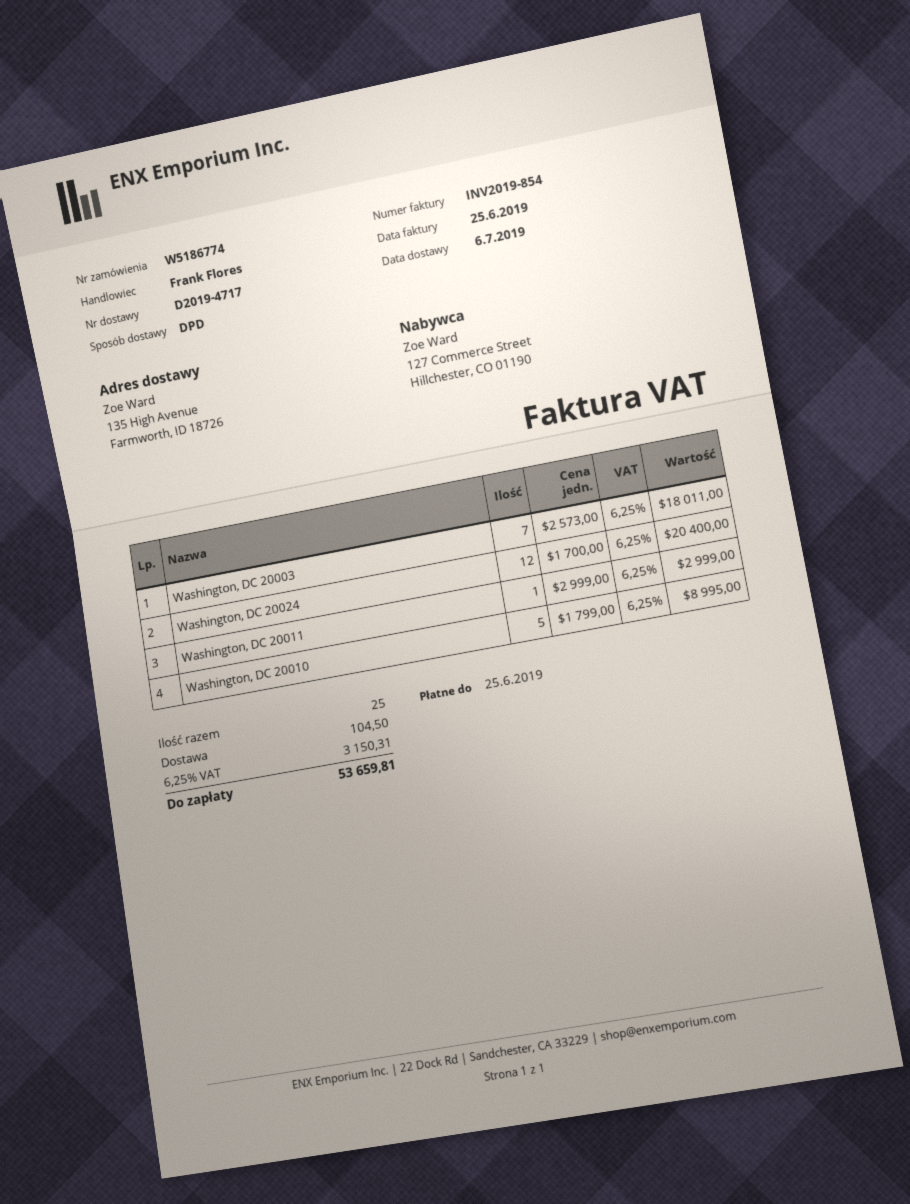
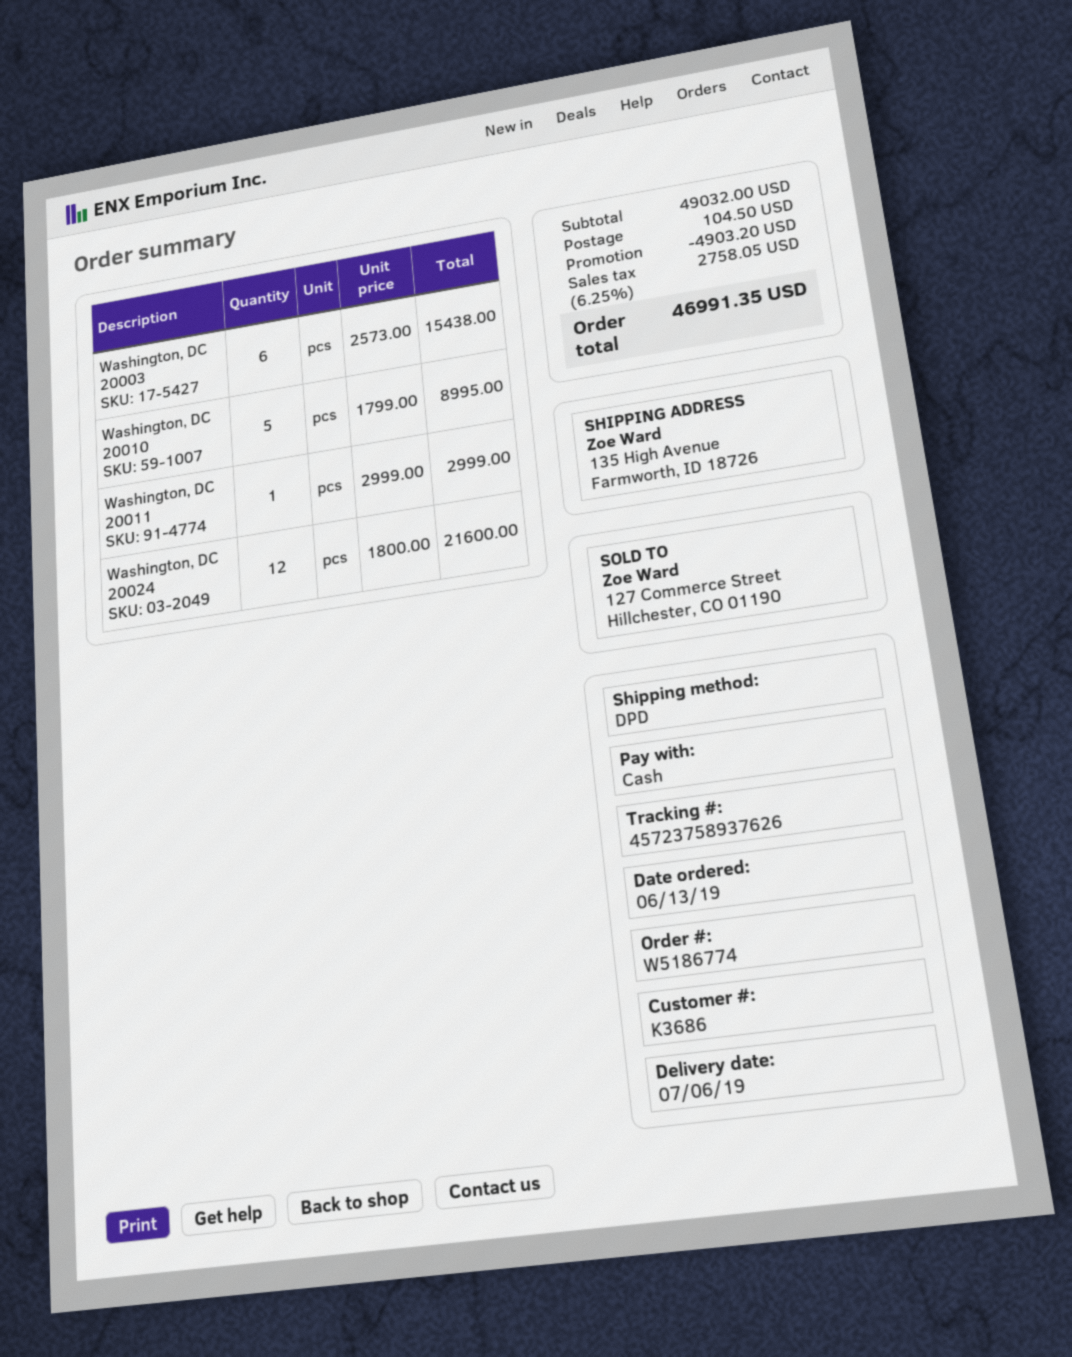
Washington, DC 20003: 7 x 2573.00 = 18011.00 -> 6 x 2573.00 = 15438.00
Washington, DC 20024: 12 x 1700.00 = 20400.00 -> 12 x 1800.00 = 21600.00
discount: none -> 4903.20
tax: 6.25% = 3150.31 -> 6.25% = 2758.05
total: 53659.81 -> 46991.35

